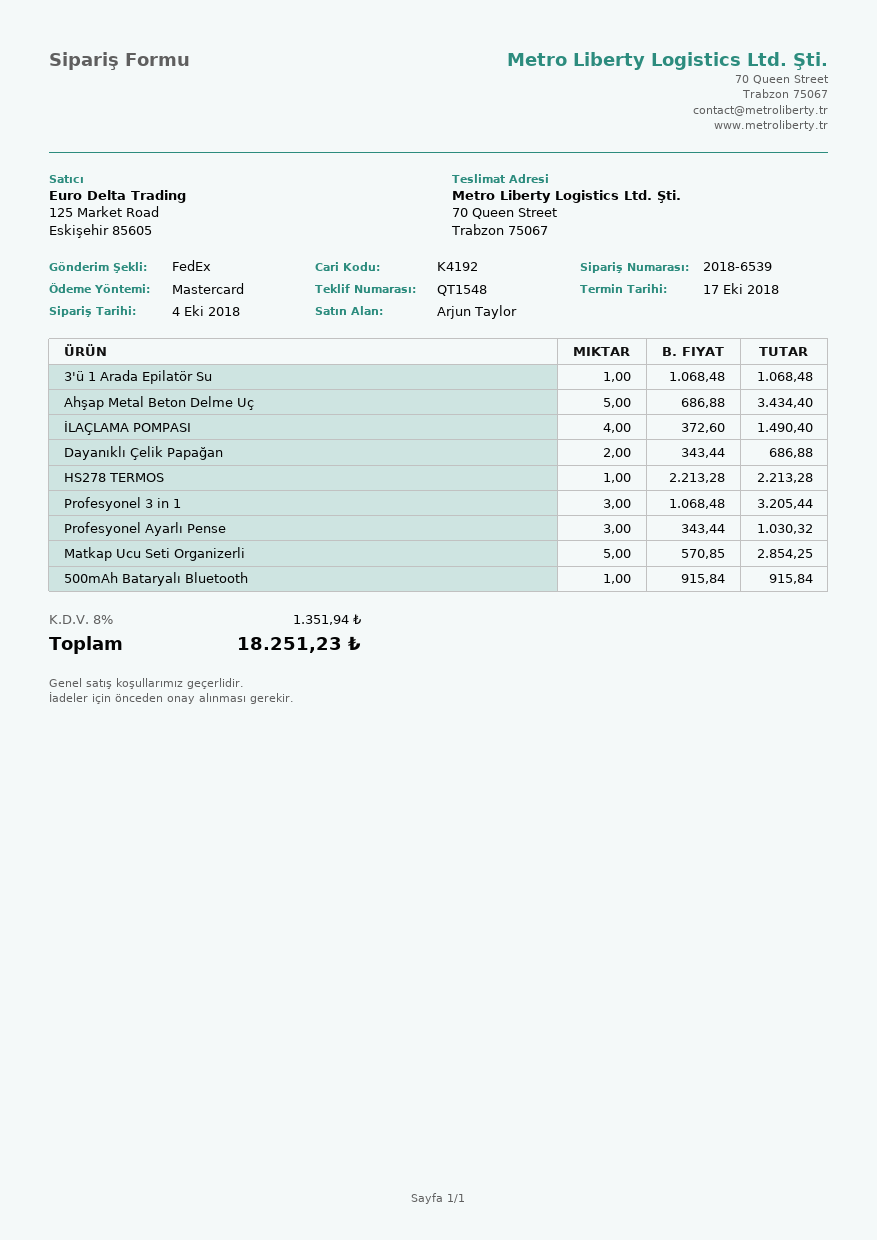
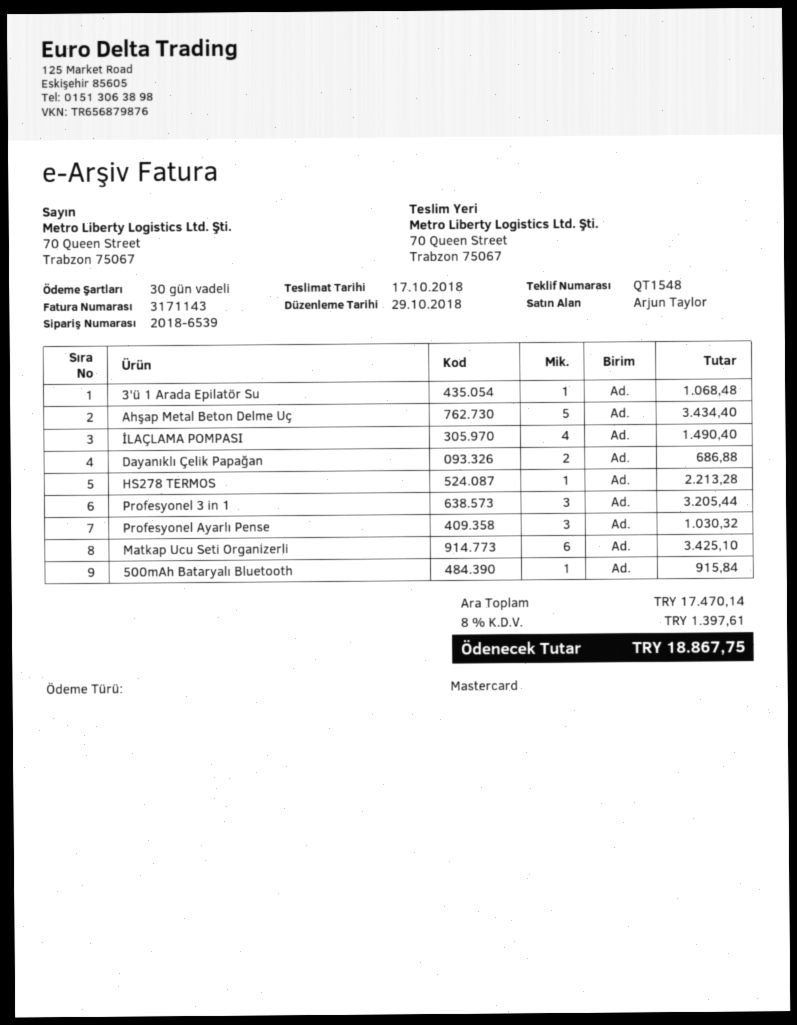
Matkap Ucu Seti Organizerli: 5 for 2854.25 -> 6 for 3425.10
tax: 8% = 1351.94 -> 8% = 1397.61
total: 18251.23 -> 18867.75

